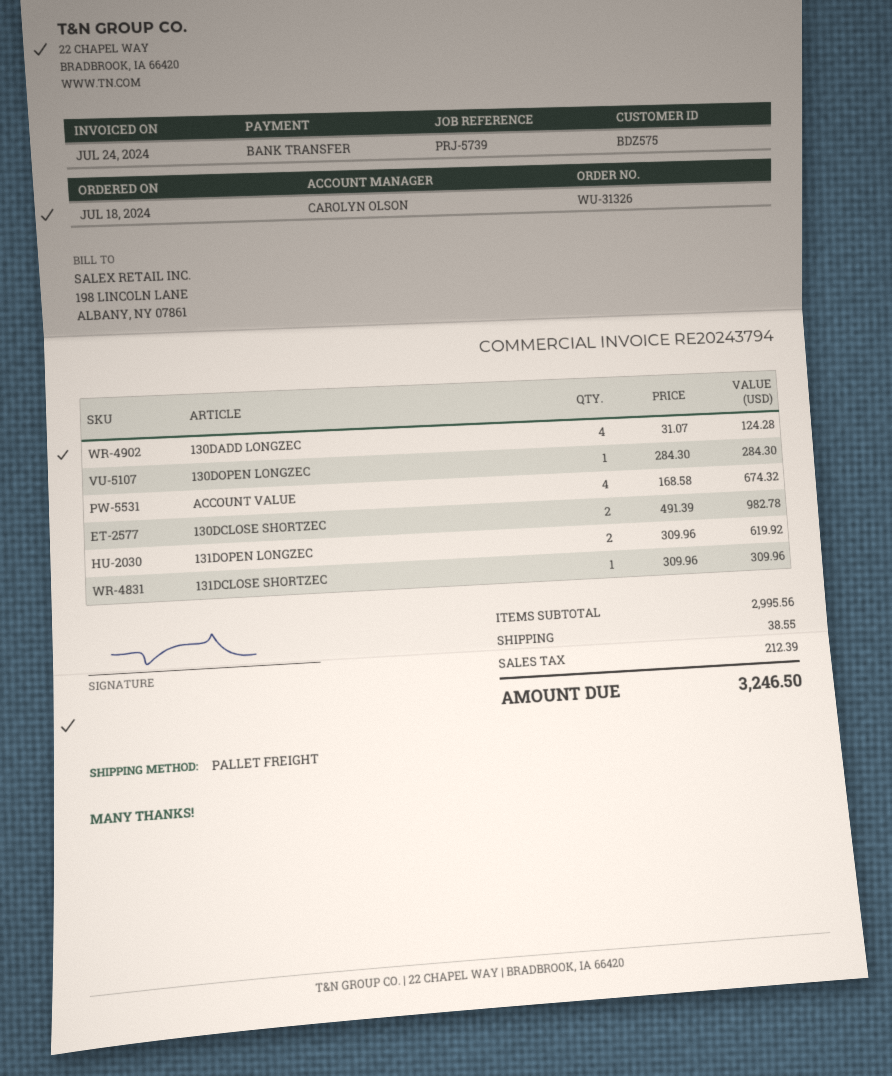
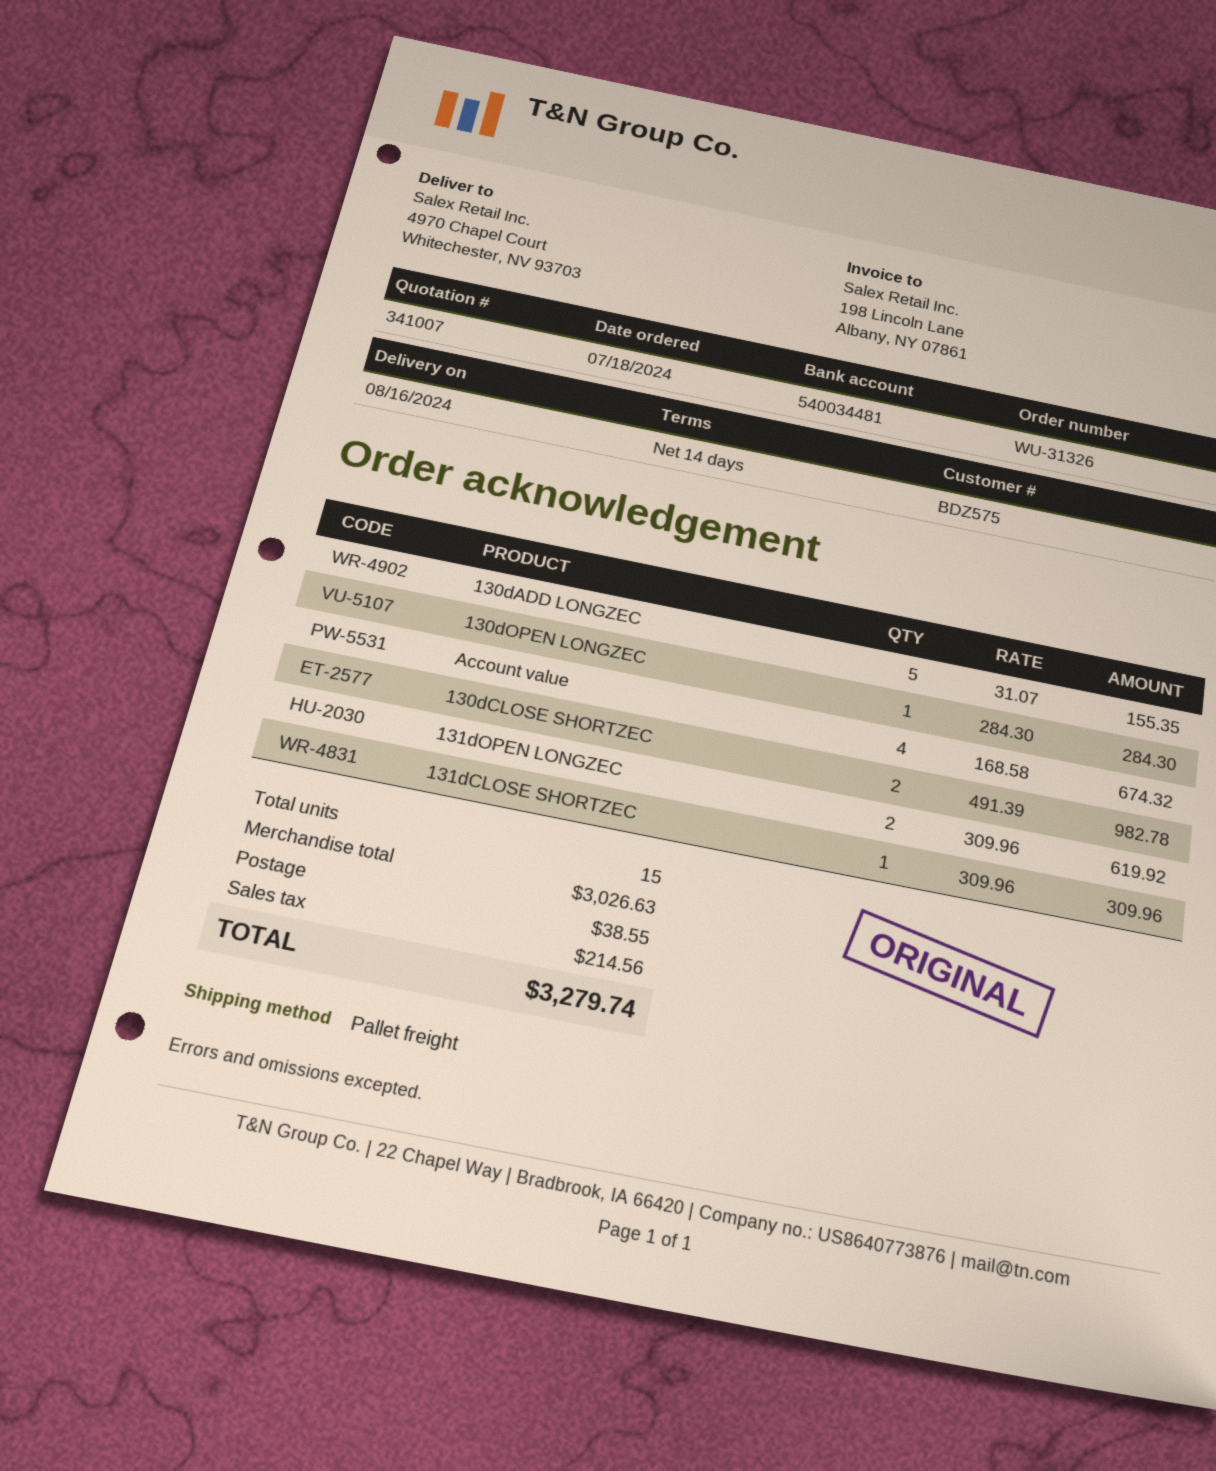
130DADD LONGZEC: 4 x 31.07 = 124.28 -> 5 x 31.07 = 155.35
subtotal: 2995.56 -> 3026.63
tax: 212.39 -> 214.56
total: 3246.50 -> 3279.74

